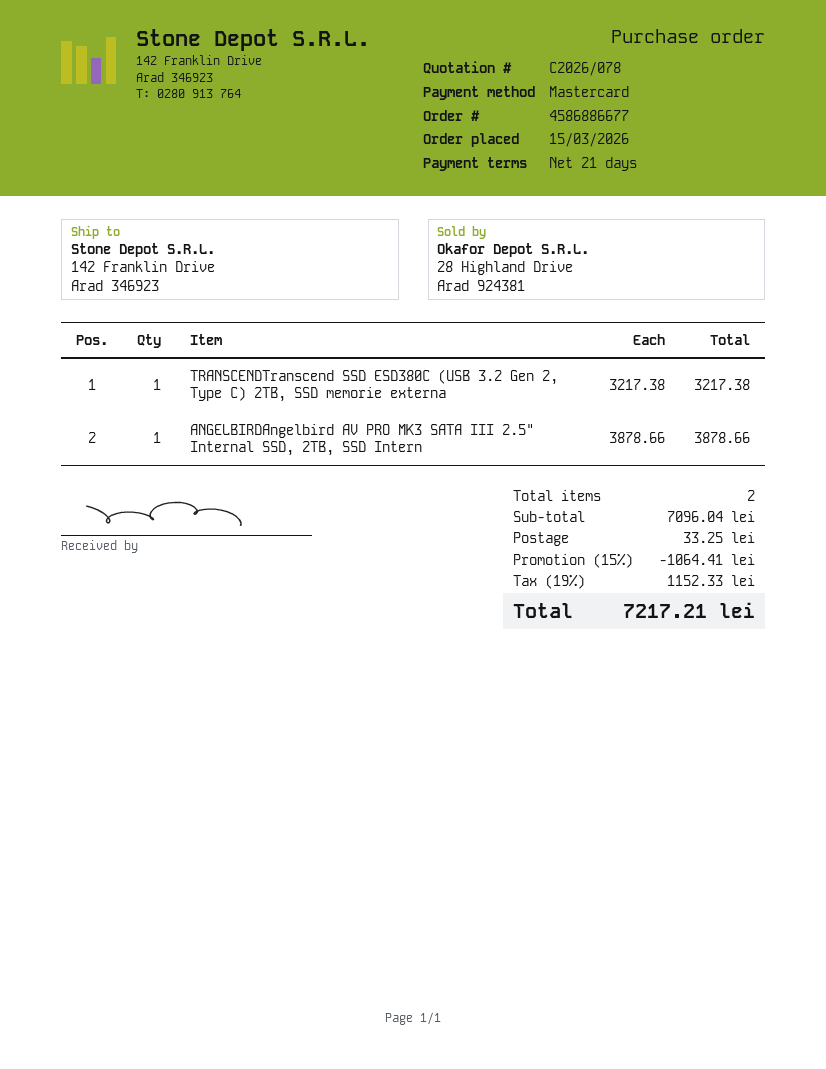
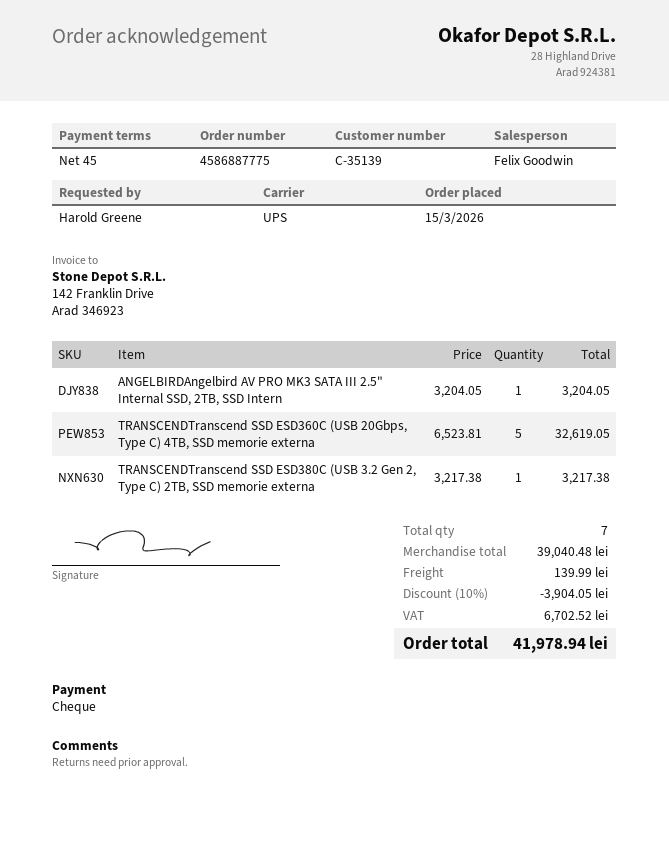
order number: 4586886677 -> 4586887775
payment terms: 21 days -> 45 days
payment method: Mastercard -> cheque
ANGELBIRDAngelbird AV PRO MK3 SATA III 2.5" Internal SSD, 2TB, SSD Intern: 1 x 3878.66 = 3878.66 -> 1 x 3204.05 = 3204.05
TRANSCENDTranscend SSD ESD360C (USB 20Gbps, Type C) 4TB, SSD memorie externa: none -> 5 x 6523.81 = 32619.05
total quantity: 2 -> 7
subtotal: 7096.04 -> 39040.48
discount: 15% = 1064.41 -> 10% = 3904.05
shipping: 33.25 -> 139.99
tax: 1152.33 -> 6702.52
total: 7217.21 -> 41978.94

